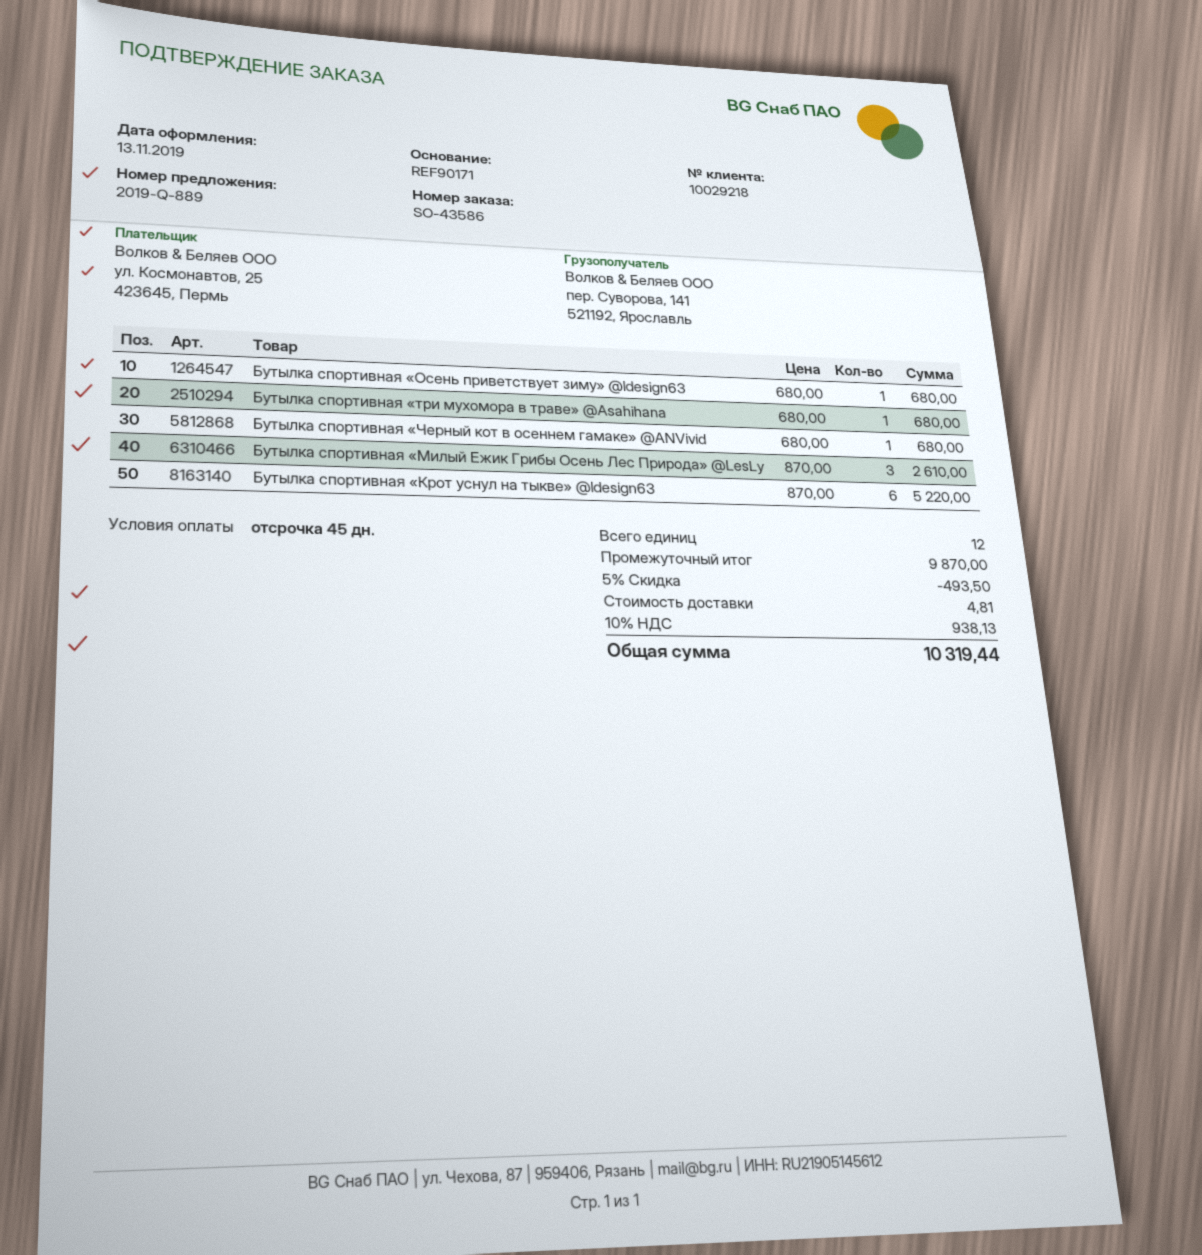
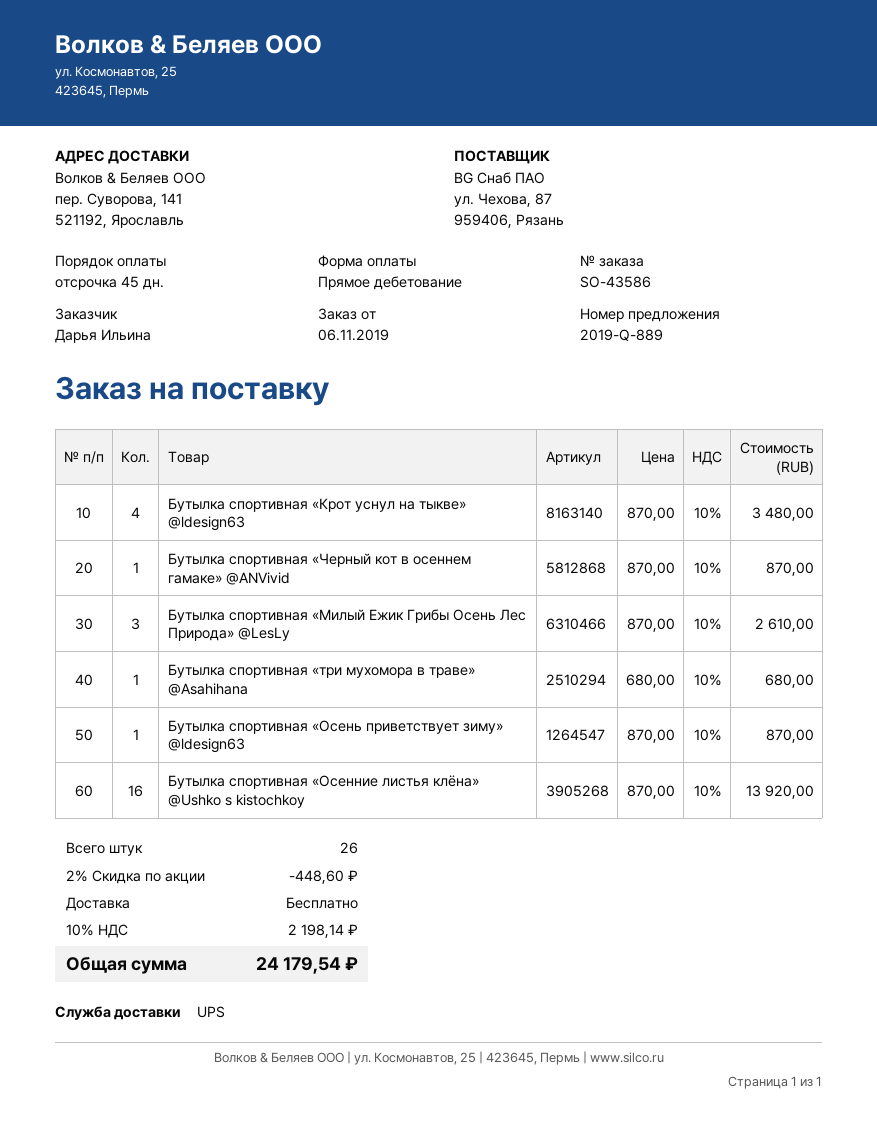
order date: 2019-11-13 -> 2019-11-06
Бутылка спортивная «Осень приветствует зиму» @ldesign63: 1 x 680.00 = 680.00 -> 1 x 870.00 = 870.00
Бутылка спортивная «Черный кот в осеннем гамаке» @ANVivid: 1 x 680.00 = 680.00 -> 1 x 870.00 = 870.00
Бутылка спортивная «Крот уснул на тыкве» @ldesign63: 6 x 870.00 = 5220.00 -> 4 x 870.00 = 3480.00
Бутылка спортивная «Осенние листья клёна» @Ushko s kistochkoy: none -> 16 x 870.00 = 13920.00
total quantity: 12 -> 26
discount: 5% = 493.50 -> 2% = 448.60
shipping: 4.81 -> 0.00
tax: 10% = 938.13 -> 10% = 2198.14
total: 10319.44 -> 24179.54

